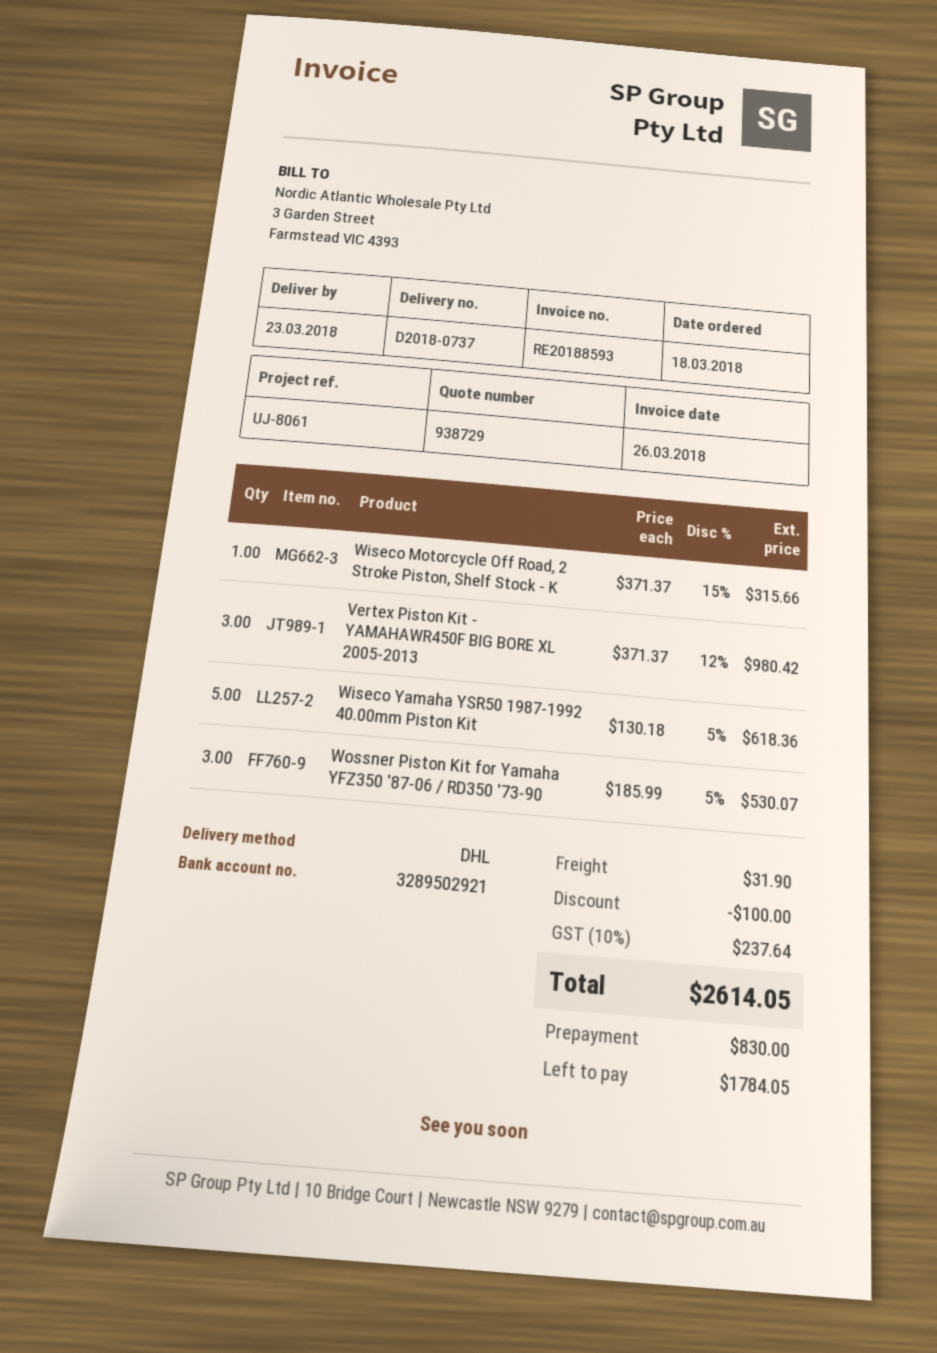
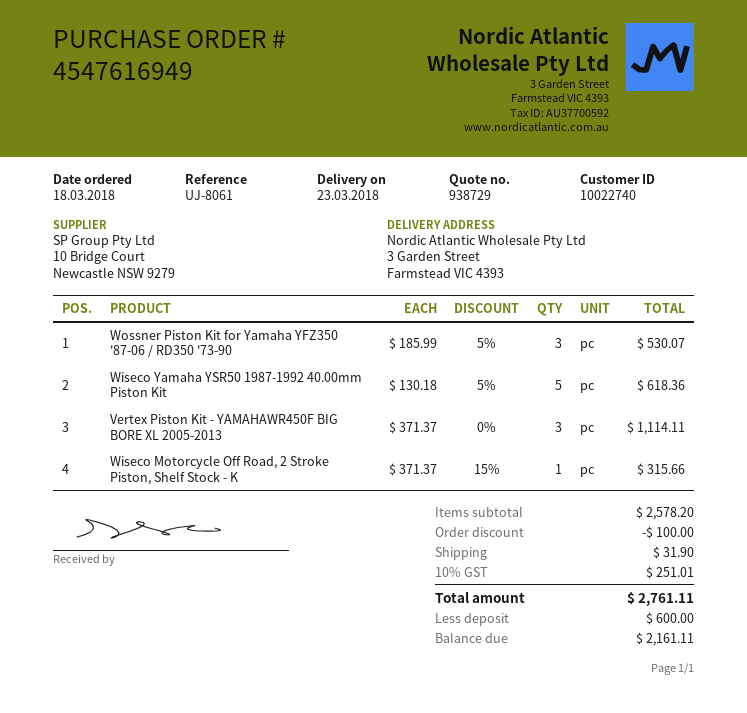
Vertex Piston Kit - YAMAHAWR450F BIG BORE XL 2005-2013: 3 x 371.37 - 12% = 980.42 -> 3 x 371.37 = 1114.11
tax: 10% = 237.64 -> 10% = 251.01
total: 2614.05 -> 2761.11
deposit: 830.00 -> 600.00
balance: 1784.05 -> 2161.11

